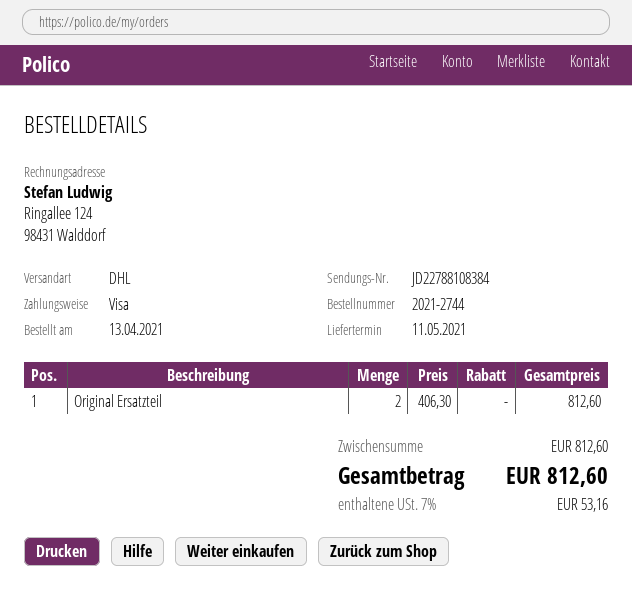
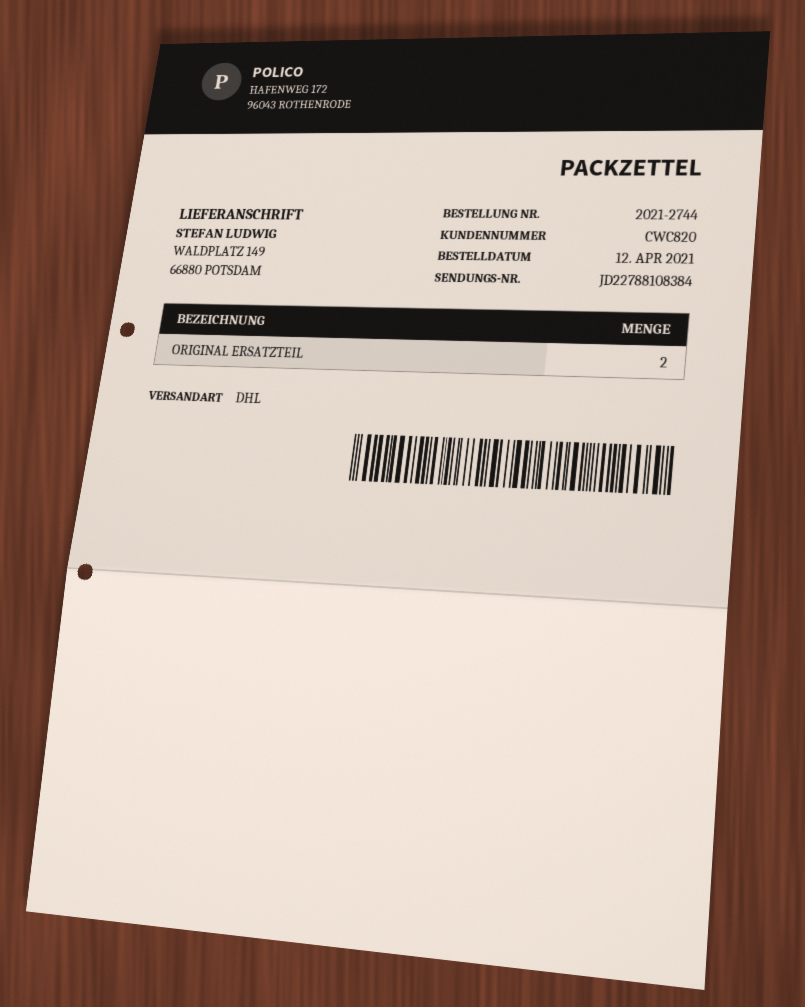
order date: 2021-04-13 -> 2021-04-12

